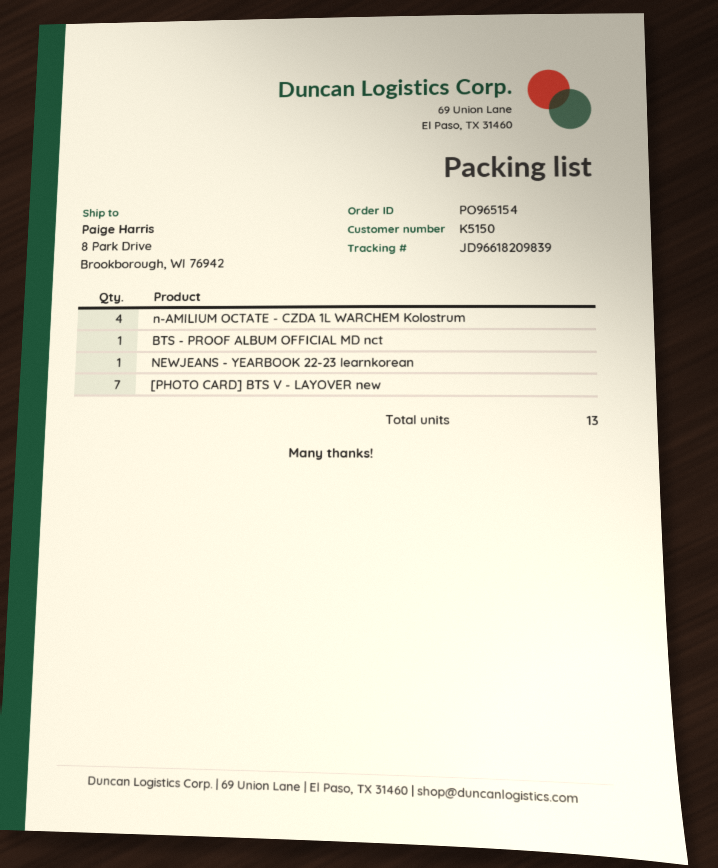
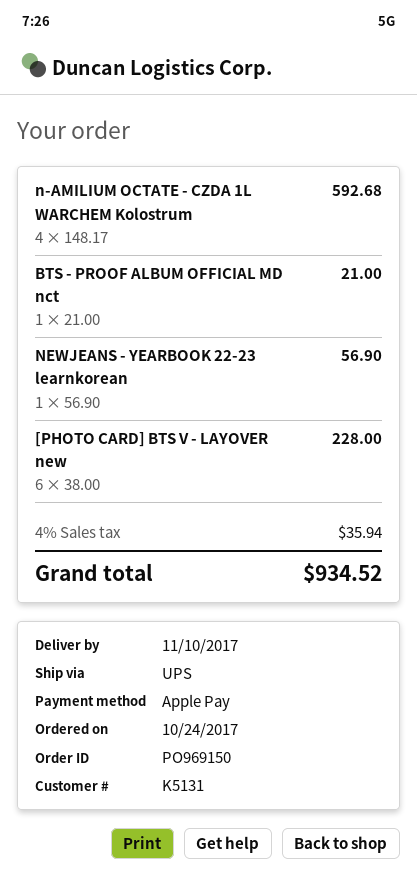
order number: PO965154 -> PO969150
customer number: K5150 -> K5131
[PHOTO CARD] BTS V - LAYOVER new: 7 -> 6

